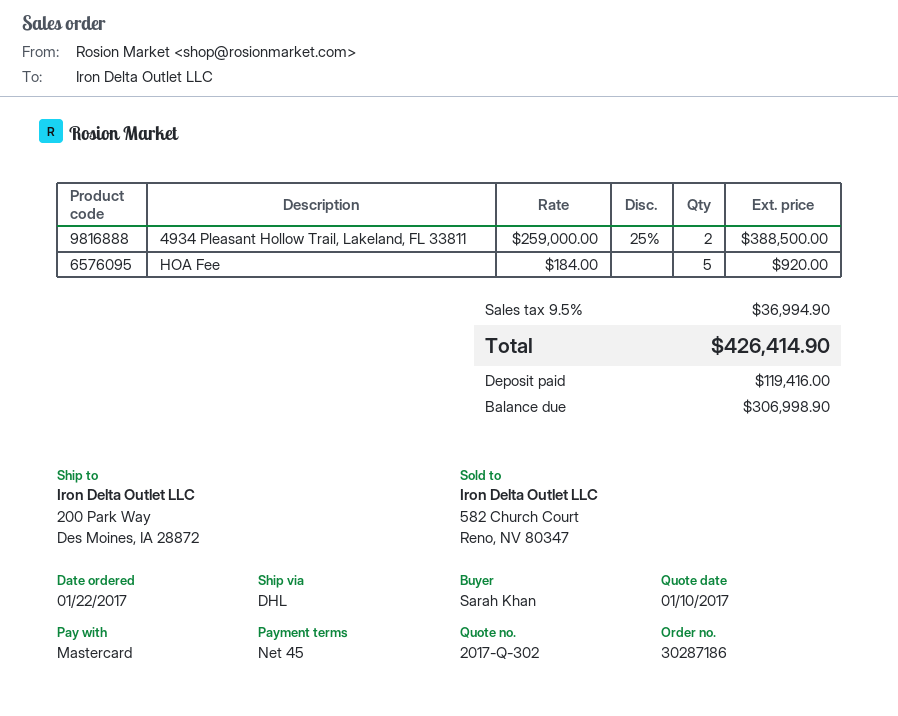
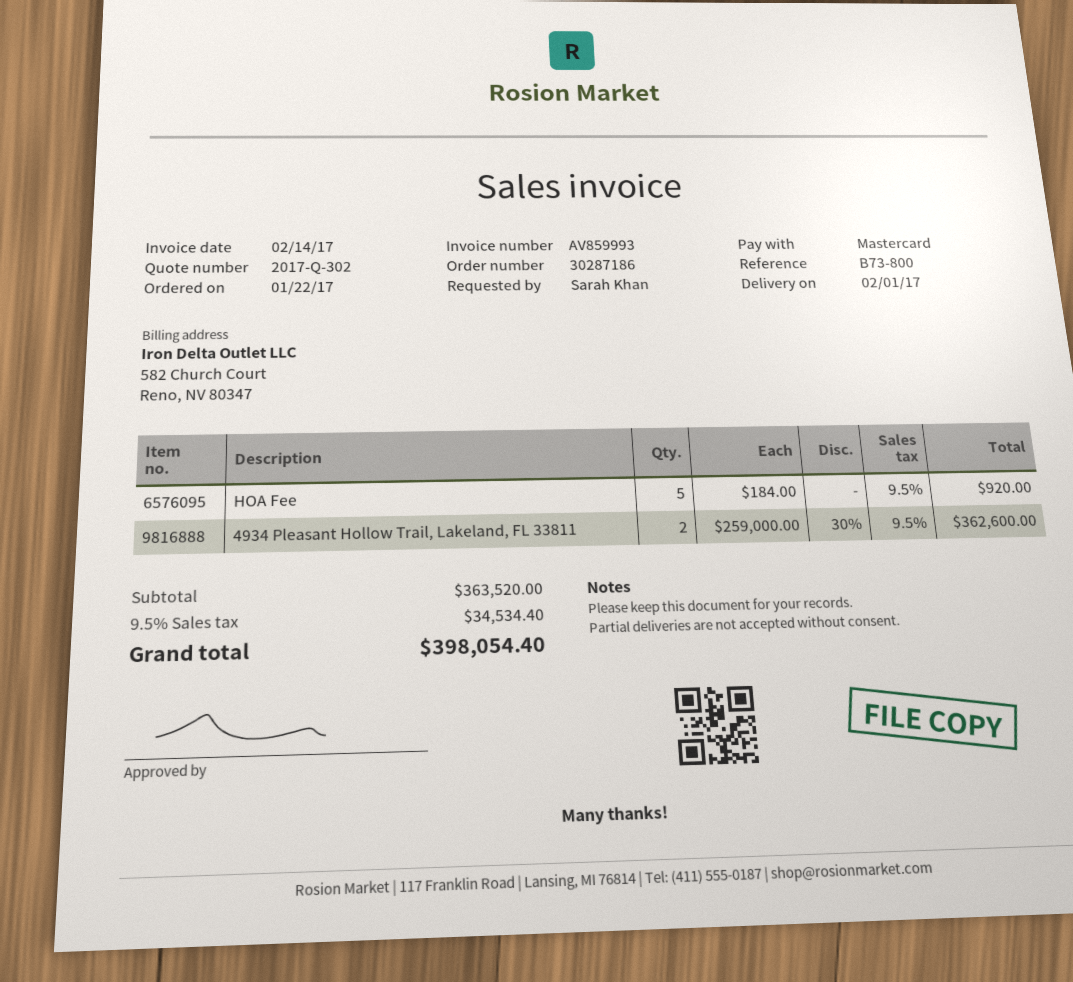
4934 Pleasant Hollow Trail, Lakeland, FL 33811: 2 x 259000.00 - 25% = 388500.00 -> 2 x 259000.00 - 30% = 362600.00
tax: 9.5% = 36994.90 -> 9.5% = 34534.40
total: 426414.90 -> 398054.40

